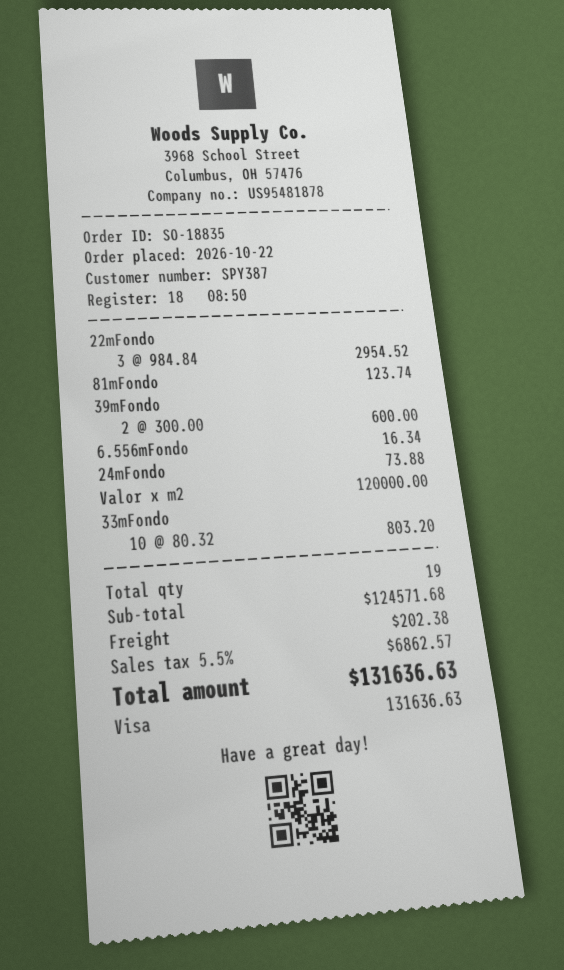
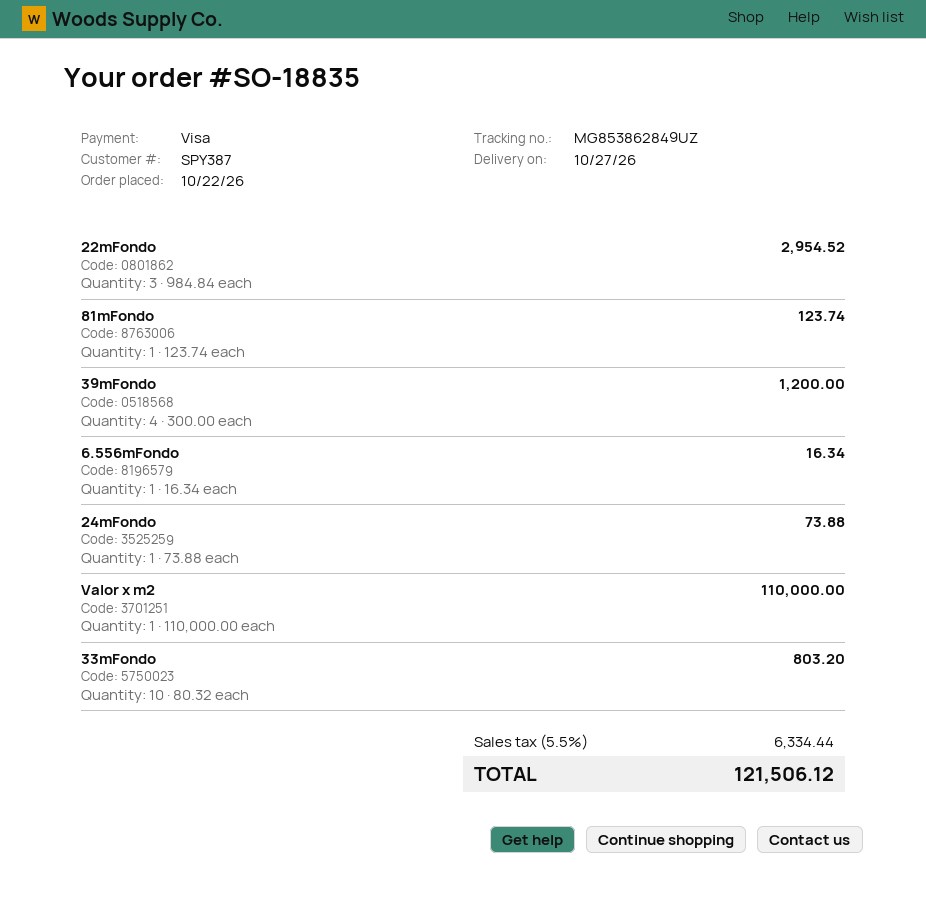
39mFondo: 2 x 300.00 = 600.00 -> 4 x 300.00 = 1200.00
Valor x m2: 1 x 120000.00 = 120000.00 -> 1 x 110000.00 = 110000.00
shipping: 202.38 -> none
tax: 5.5% = 6862.57 -> 5.5% = 6334.44
total: 131636.63 -> 121506.12

